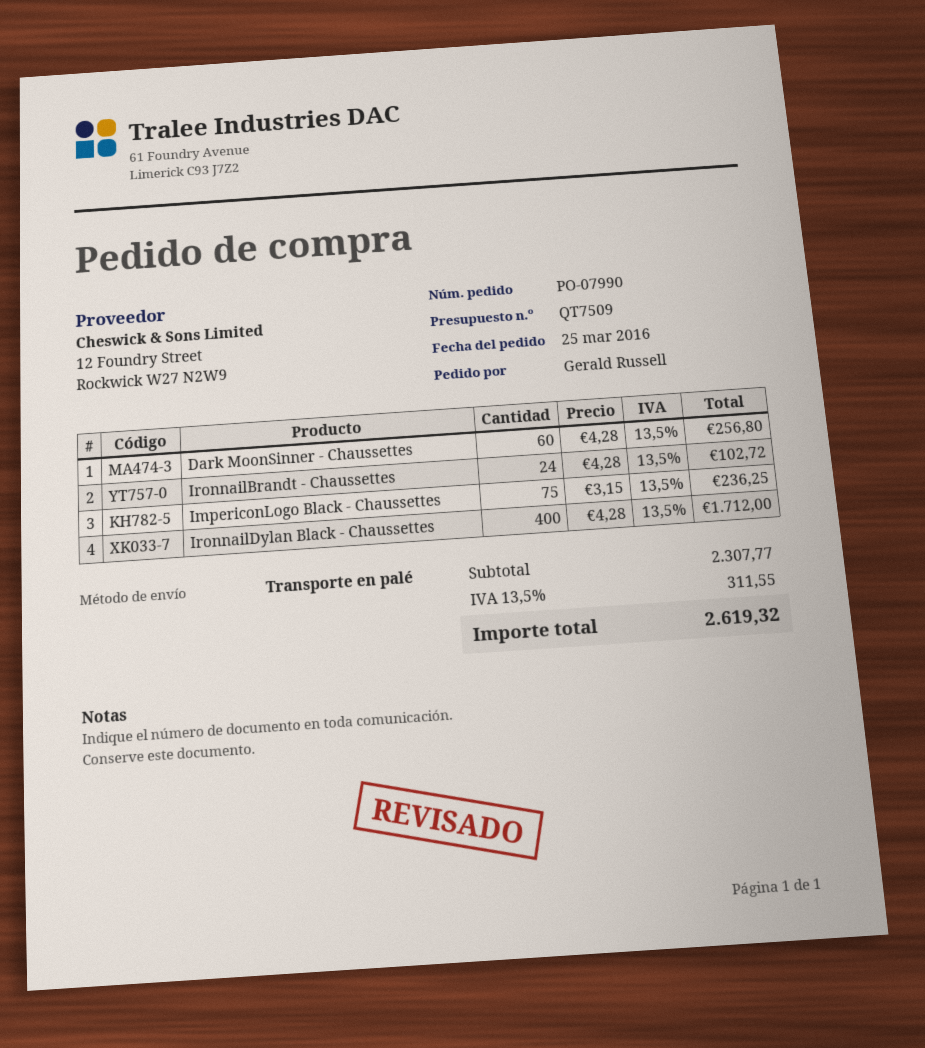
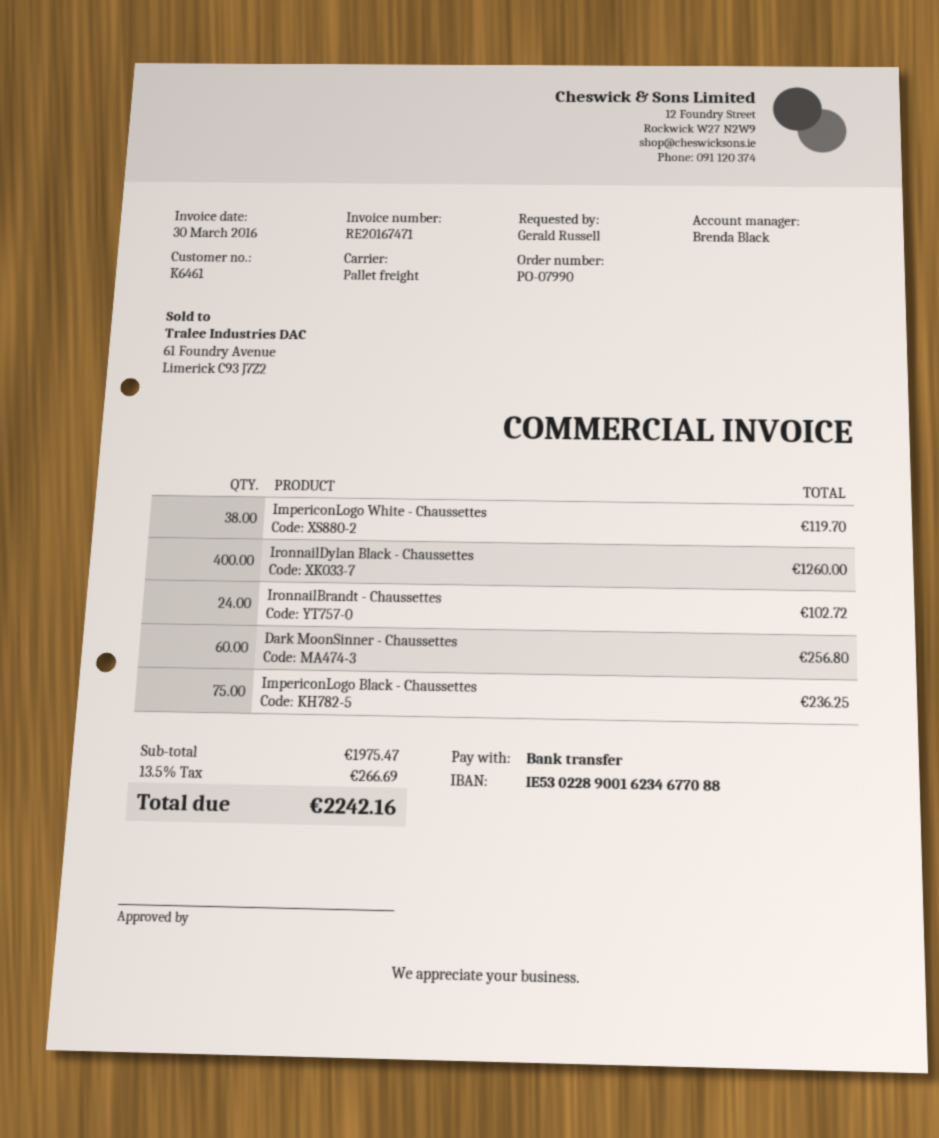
IronnailDylan Black - Chaussettes: 400 for 1712.00 -> 400 for 1260.00
ImpericonLogo White - Chaussettes: none -> 38 for 119.70
subtotal: 2307.77 -> 1975.47
tax: 13.5% = 311.55 -> 13.5% = 266.69
total: 2619.32 -> 2242.16

